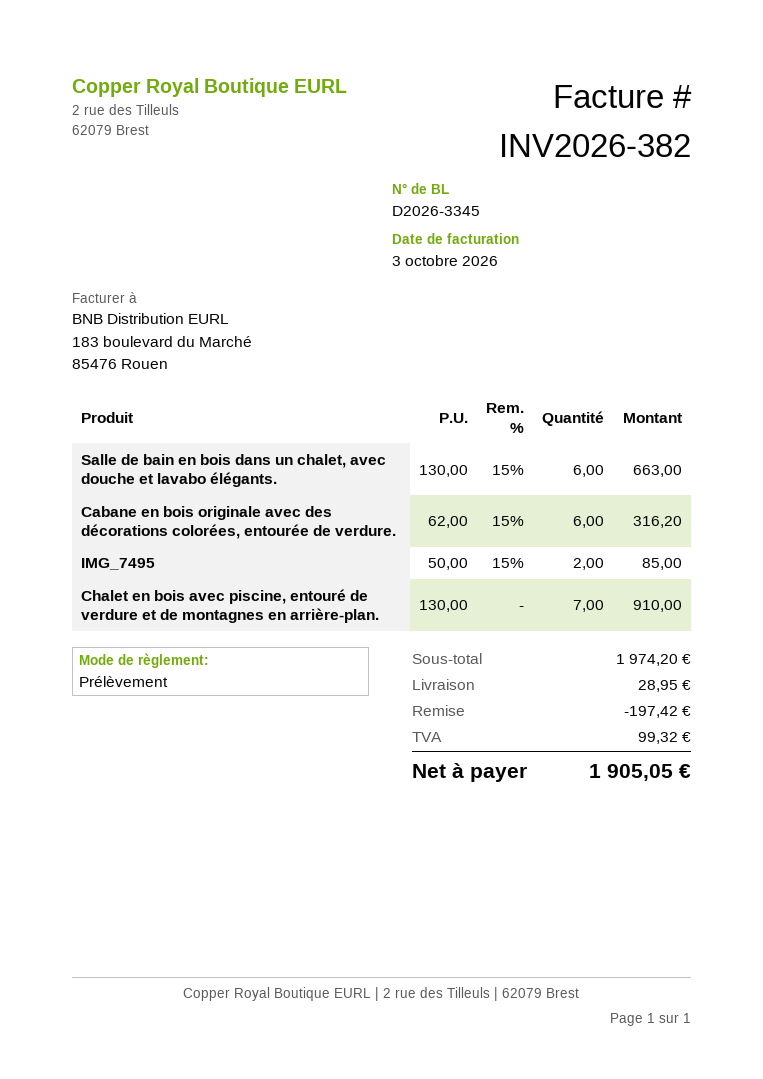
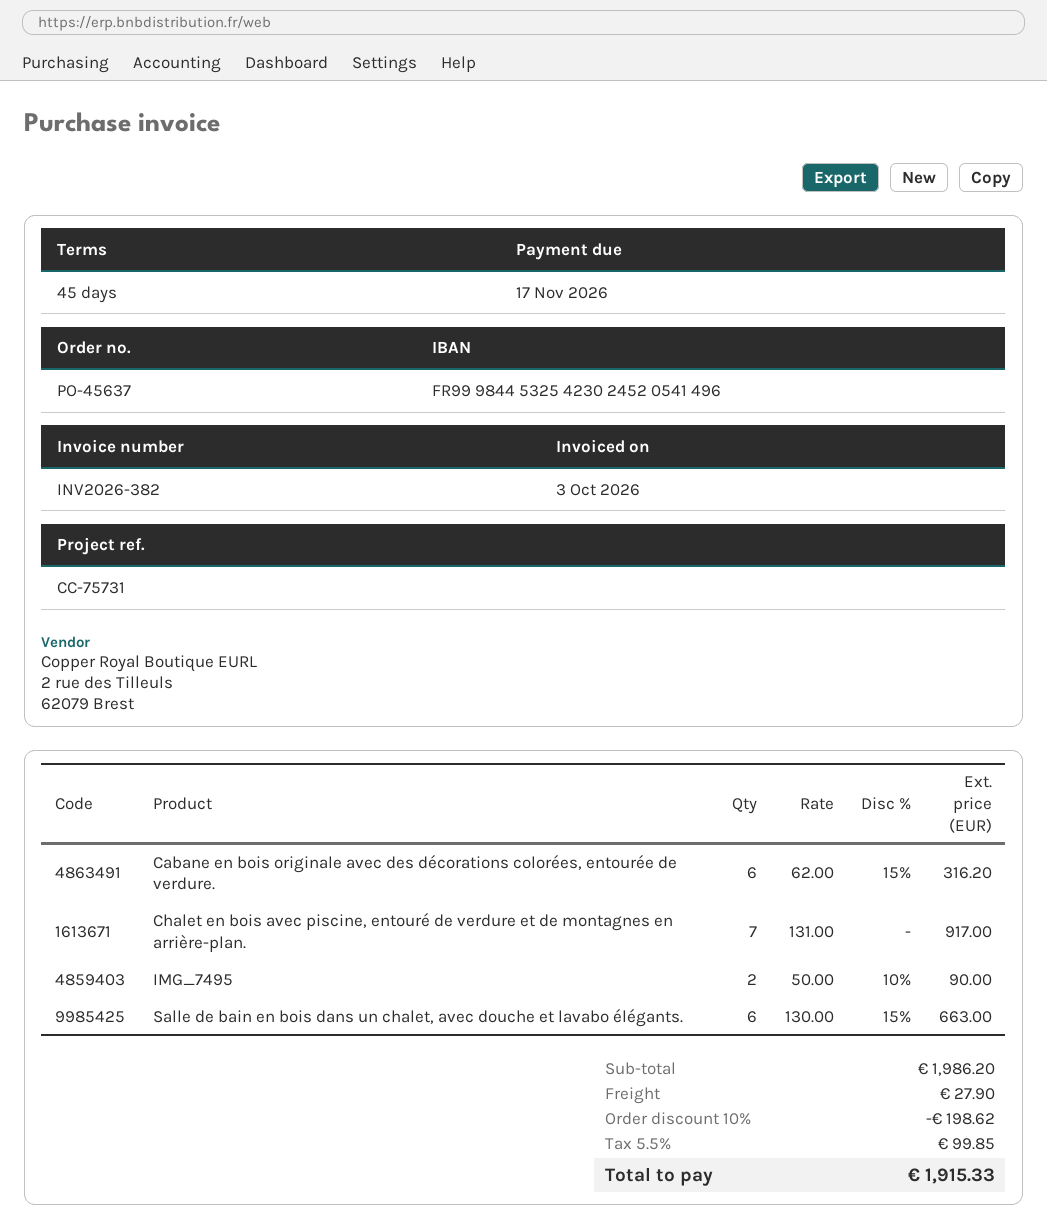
IMG_7495: 2 x 50.00 - 15% = 85.00 -> 2 x 50.00 - 10% = 90.00
Chalet en bois avec piscine, entouré de verdure et de montagnes en arrière-plan.: 7 x 130.00 = 910.00 -> 7 x 131.00 = 917.00
subtotal: 1974.20 -> 1986.20
discount: 197.42 -> 198.62
shipping: 28.95 -> 27.90
tax: 99.32 -> 99.85
total: 1905.05 -> 1915.33

